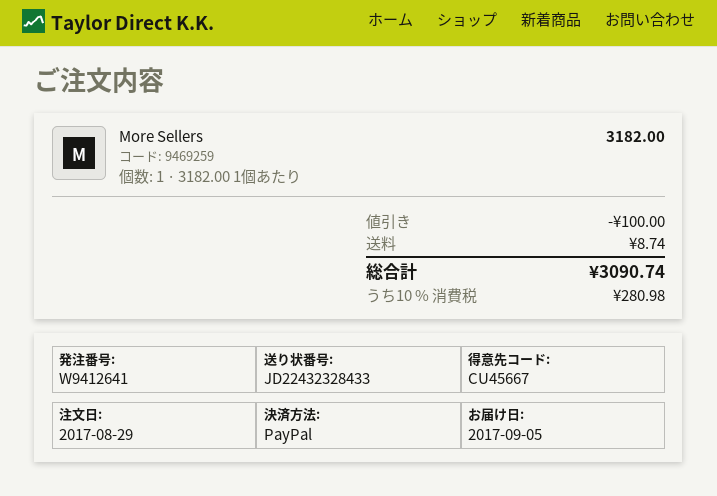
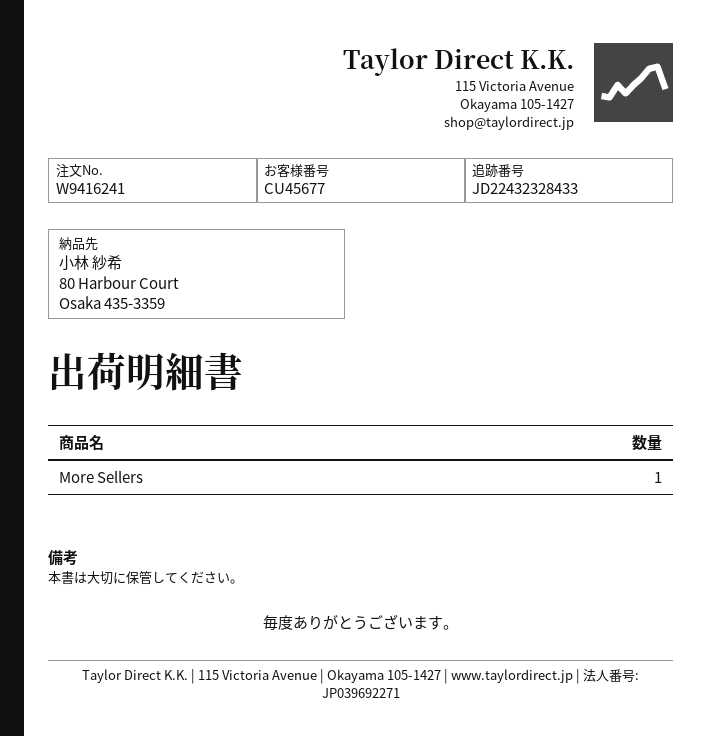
order number: W9412641 -> W9416241
customer number: CU45667 -> CU45677

